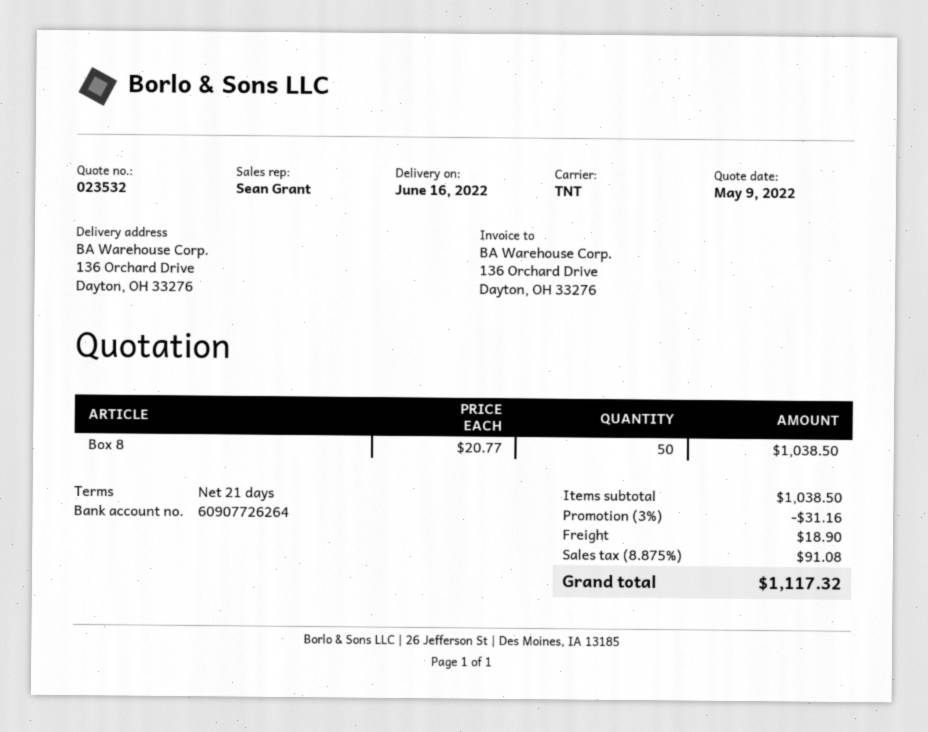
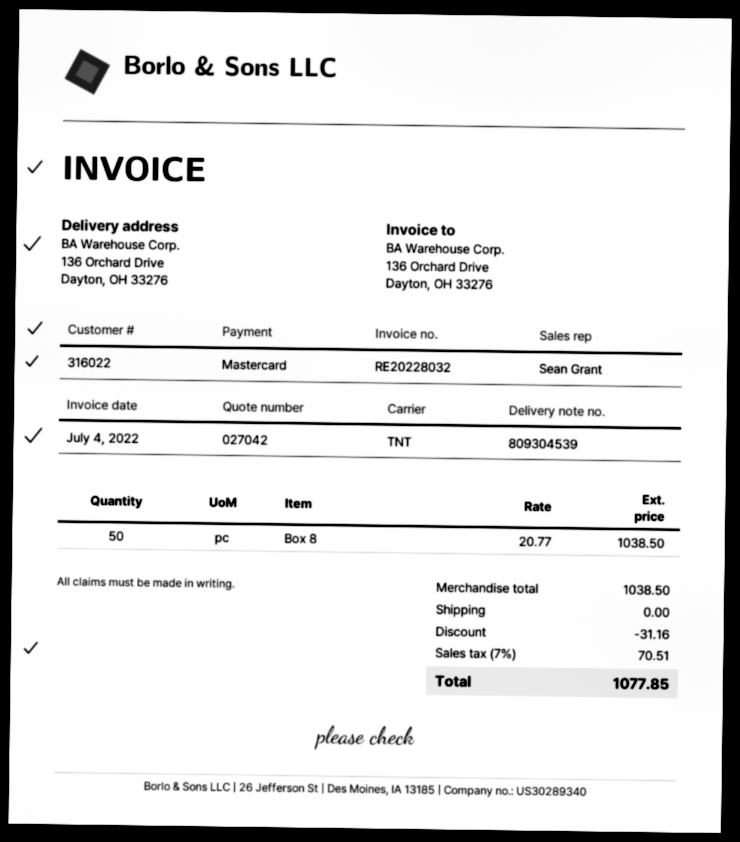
quote number: 023532 -> 027042
shipping: 18.90 -> 0.00
tax: 8.875% = 91.08 -> 7% = 70.51
total: 1117.32 -> 1077.85

